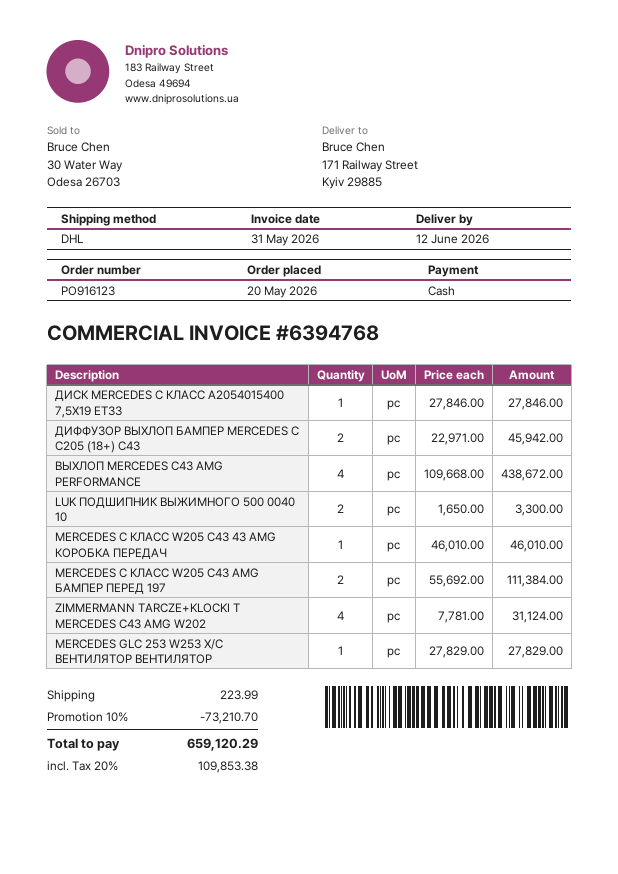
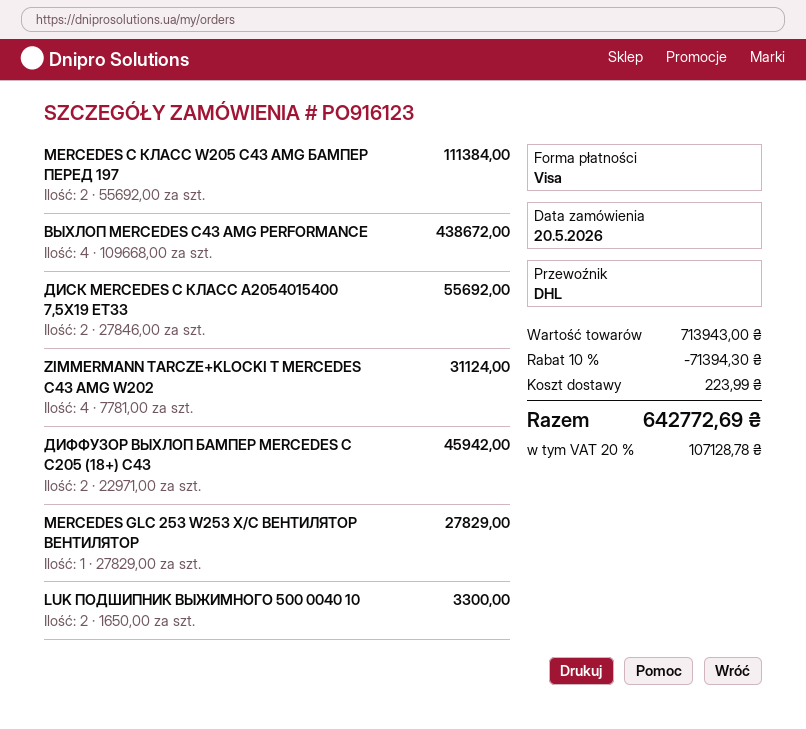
payment method: cash -> Visa
ДИСК MERCEDES C КЛАСС A2054015400 7,5X19 ET33: 1 x 27846.00 = 27846.00 -> 2 x 27846.00 = 55692.00
MERCEDES C КЛАСС W205 C43 43 AMG КОРОБКА ПЕРЕДАЧ: 1 x 46010.00 = 46010.00 -> none
discount: 10% = 73210.70 -> 10% = 71394.30
tax: 20% = 109853.38 -> 20% = 107128.78
total: 659120.29 -> 642772.69

